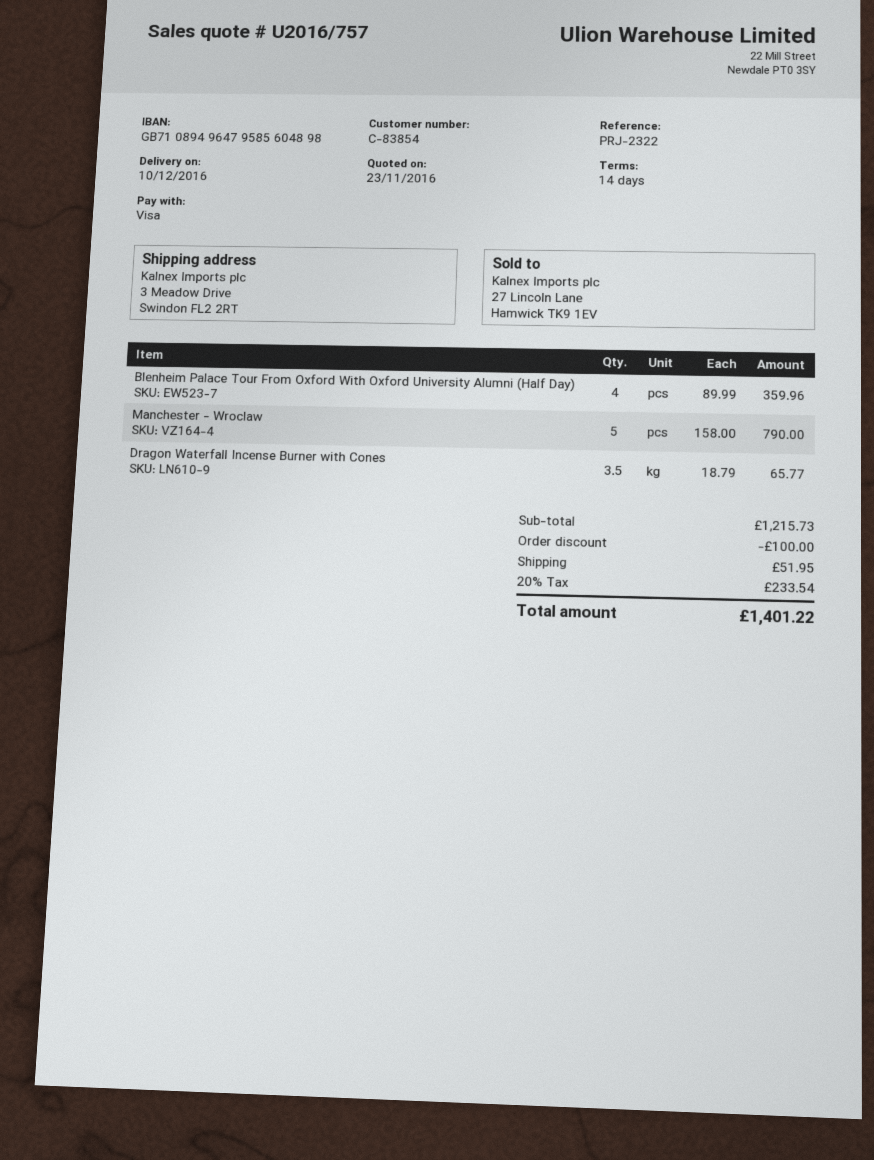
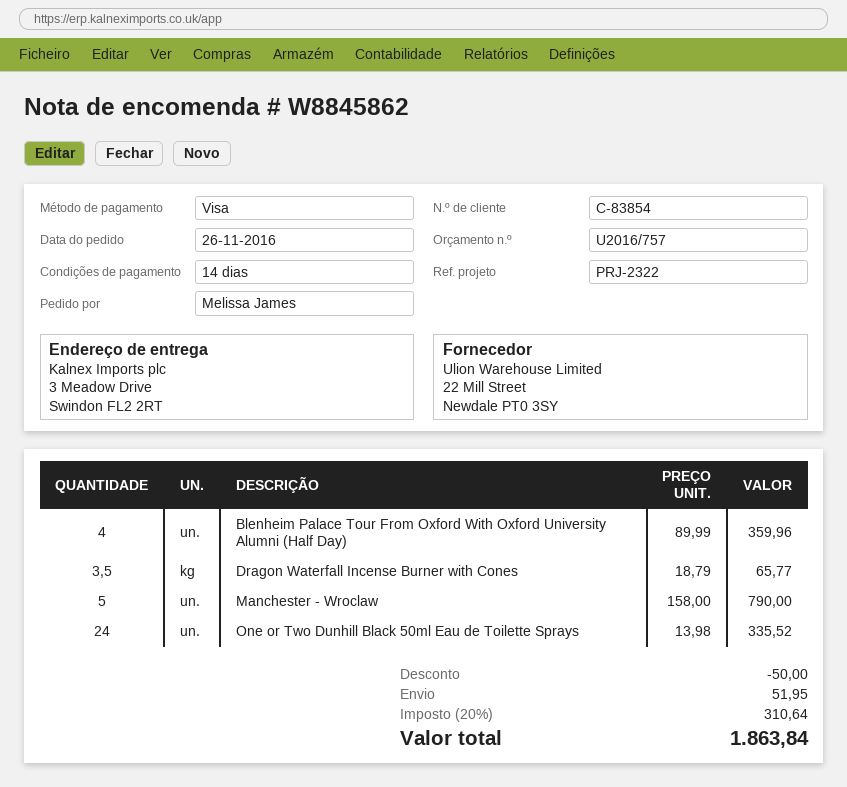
One or Two Dunhill Black 50ml Eau de Toilette Sprays: none -> 24 x 13.98 = 335.52
discount: 100.00 -> 50.00
tax: 20% = 233.54 -> 20% = 310.64
total: 1401.22 -> 1863.84

